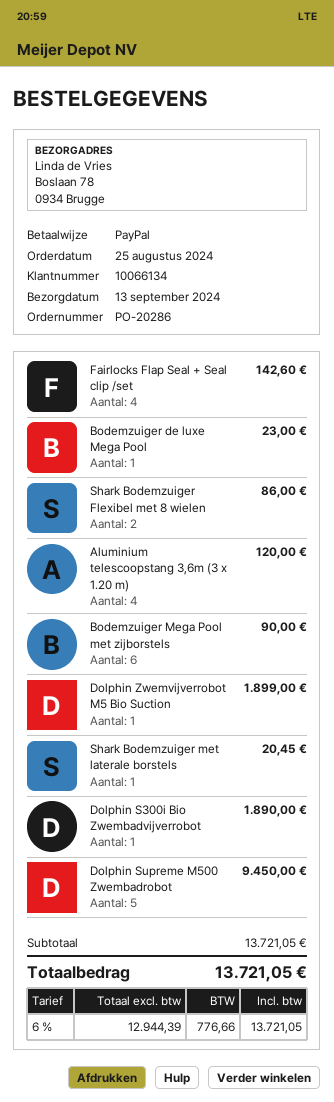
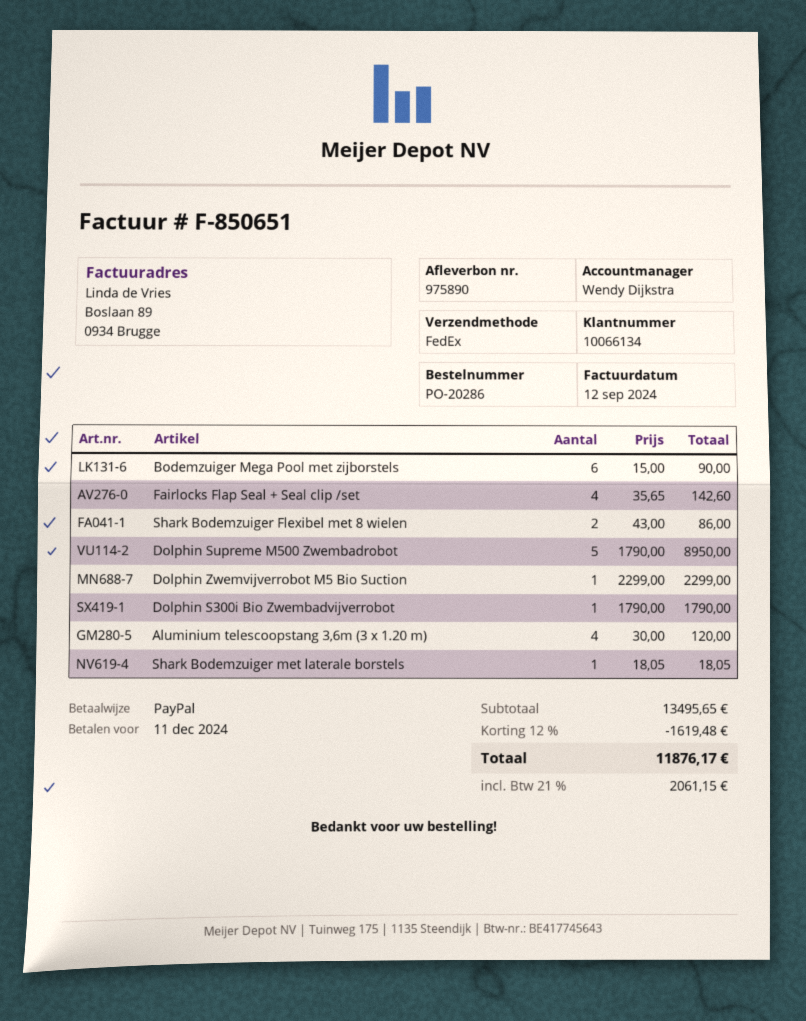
Bodemzuiger de luxe Mega Pool: 1 for 23.00 -> none
Dolphin Zwemvijverrobot M5 Bio Suction: 1 for 1899.00 -> 1 for 2299.00
Shark Bodemzuiger met laterale borstels: 1 for 20.45 -> 1 for 18.05
Dolphin S300i Bio Zwembadvijverrobot: 1 for 1890.00 -> 1 for 1790.00
Dolphin Supreme M500 Zwembadrobot: 5 for 9450.00 -> 5 for 8950.00
subtotal: 13721.05 -> 13495.65
discount: none -> 12% = 1619.48
tax: 6% = 776.66 -> 21% = 2061.15
total: 13721.05 -> 11876.17

